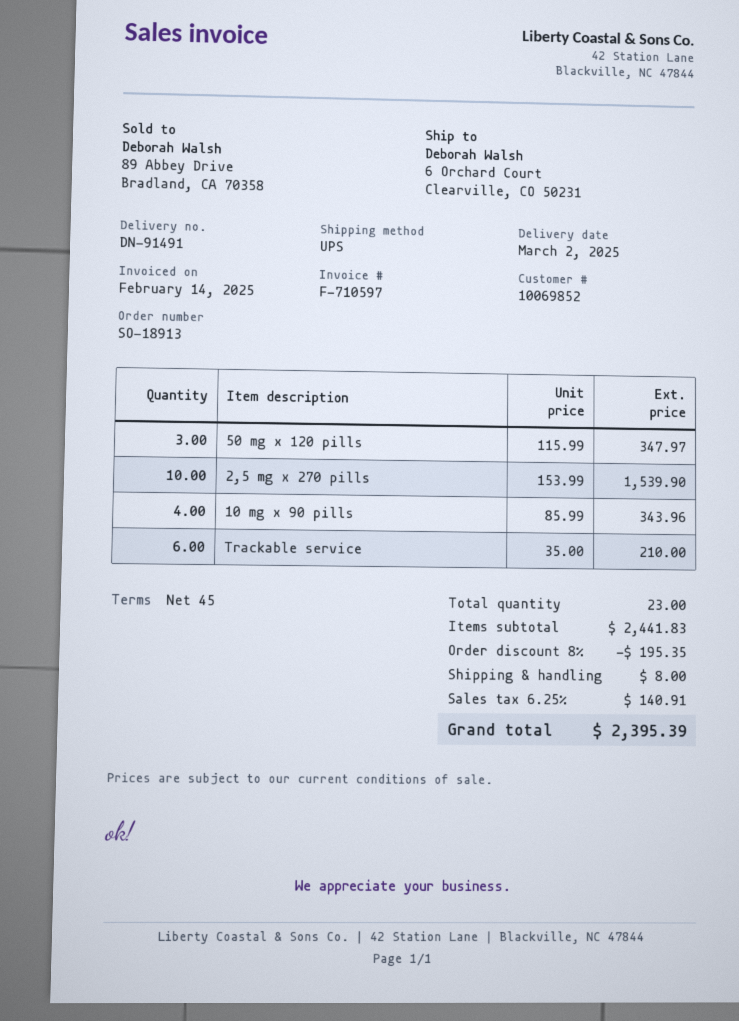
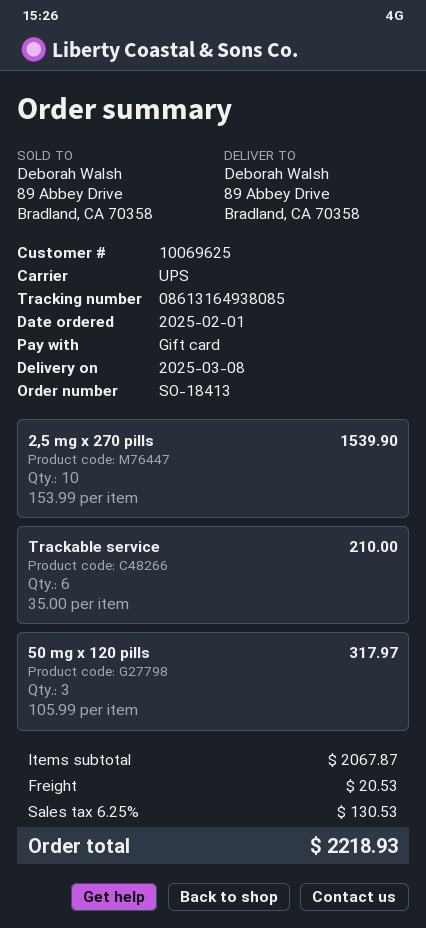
order number: SO-18913 -> SO-18413
delivery date: 2025-03-02 -> 2025-03-08
customer number: 10069852 -> 10069625
ship to: 6 Orchard Court, Clearville, CO 50231 -> 89 Abbey Drive, Bradland, CA 70358
50 mg x 120 pills: 3 x 115.99 = 347.97 -> 3 x 105.99 = 317.97
10 mg x 90 pills: 4 x 85.99 = 343.96 -> none
subtotal: 2441.83 -> 2067.87
discount: 8% = 195.35 -> none
shipping: 8.00 -> 20.53
tax: 6.25% = 140.91 -> 6.25% = 130.53
total: 2395.39 -> 2218.93

